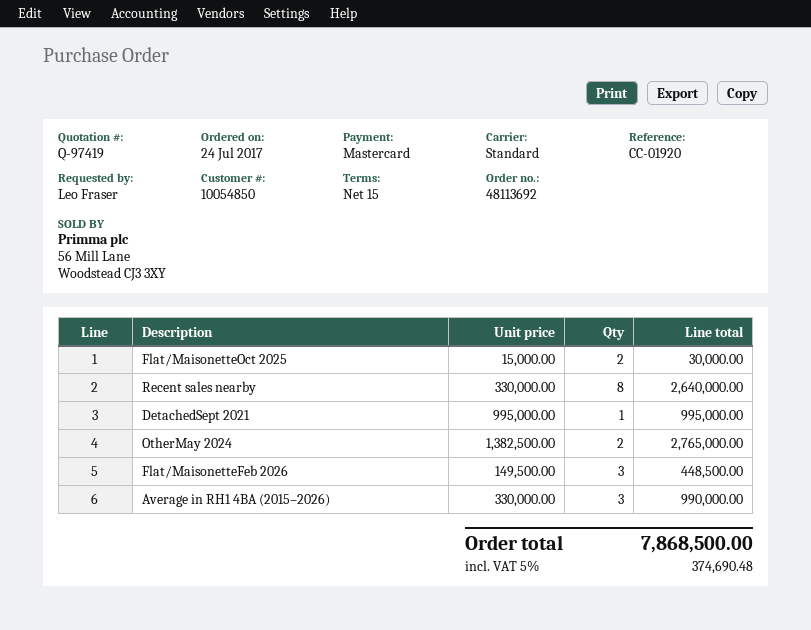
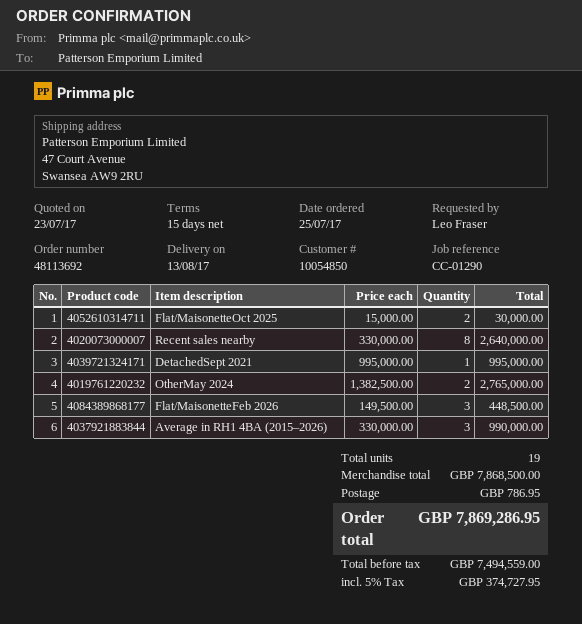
order date: 2017-07-24 -> 2017-07-25
reference: CC-01920 -> CC-01290
shipping: none -> 786.95
tax: 5% = 374690.48 -> 5% = 374727.95
total: 7868500.00 -> 7869286.95

